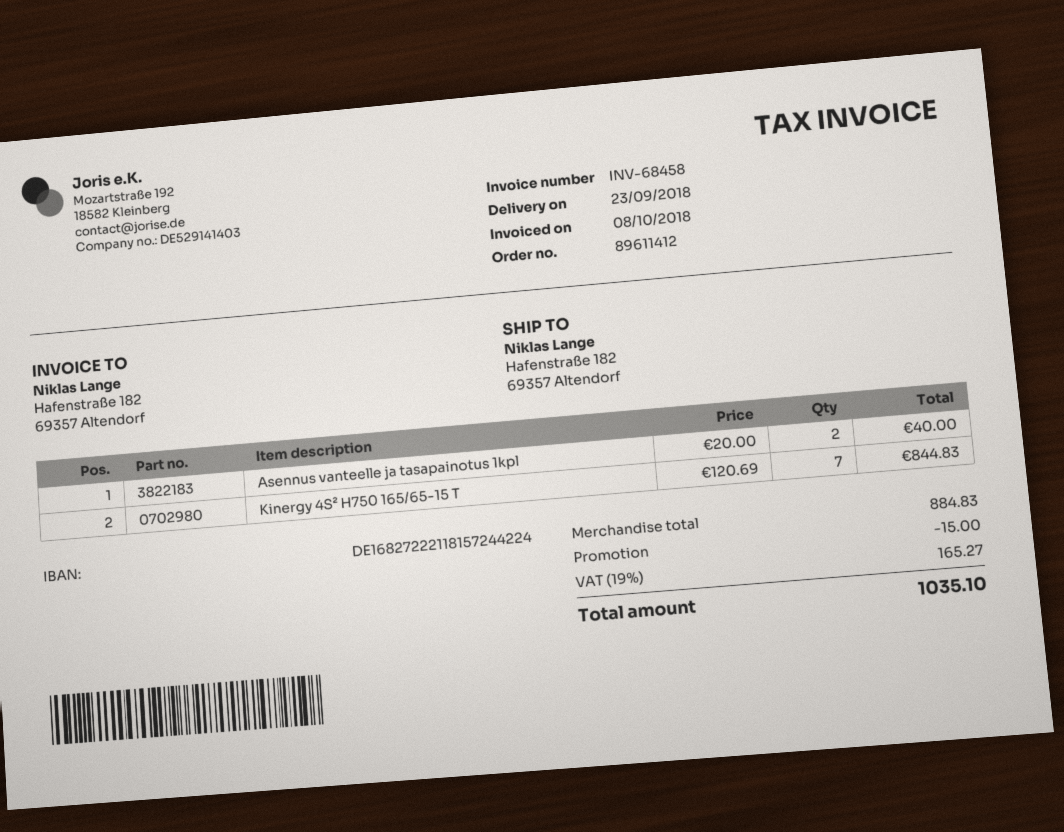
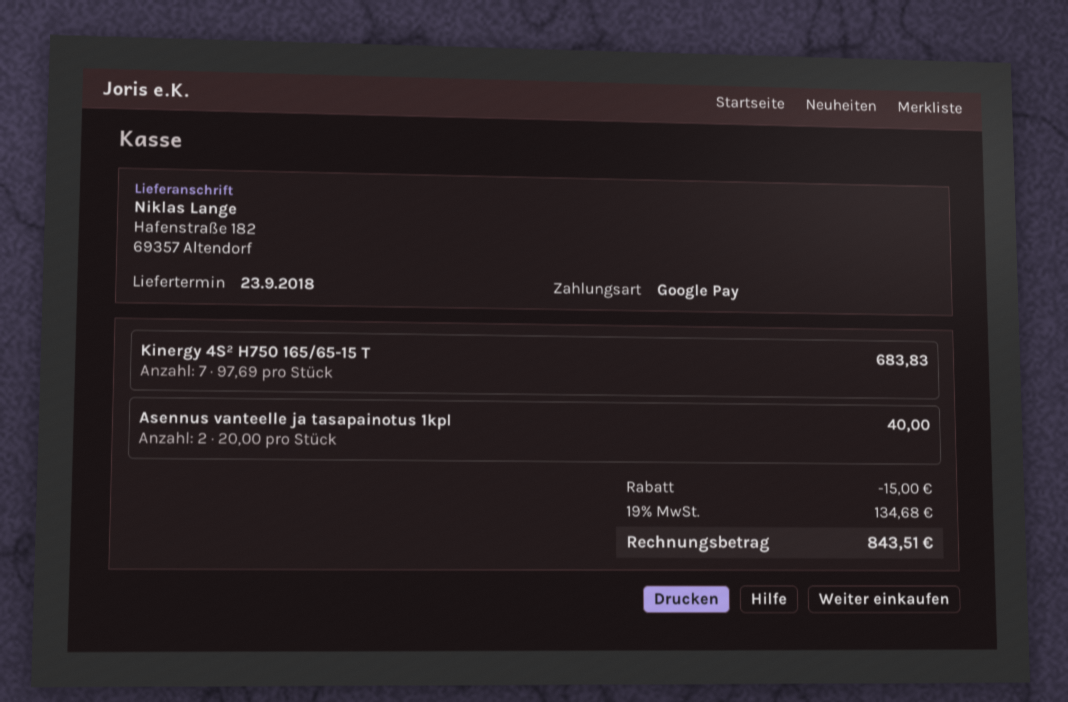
Kinergy 4S² H750 165/65-15 T: 7 x 120.69 = 844.83 -> 7 x 97.69 = 683.83
tax: 19% = 165.27 -> 19% = 134.68
total: 1035.10 -> 843.51

